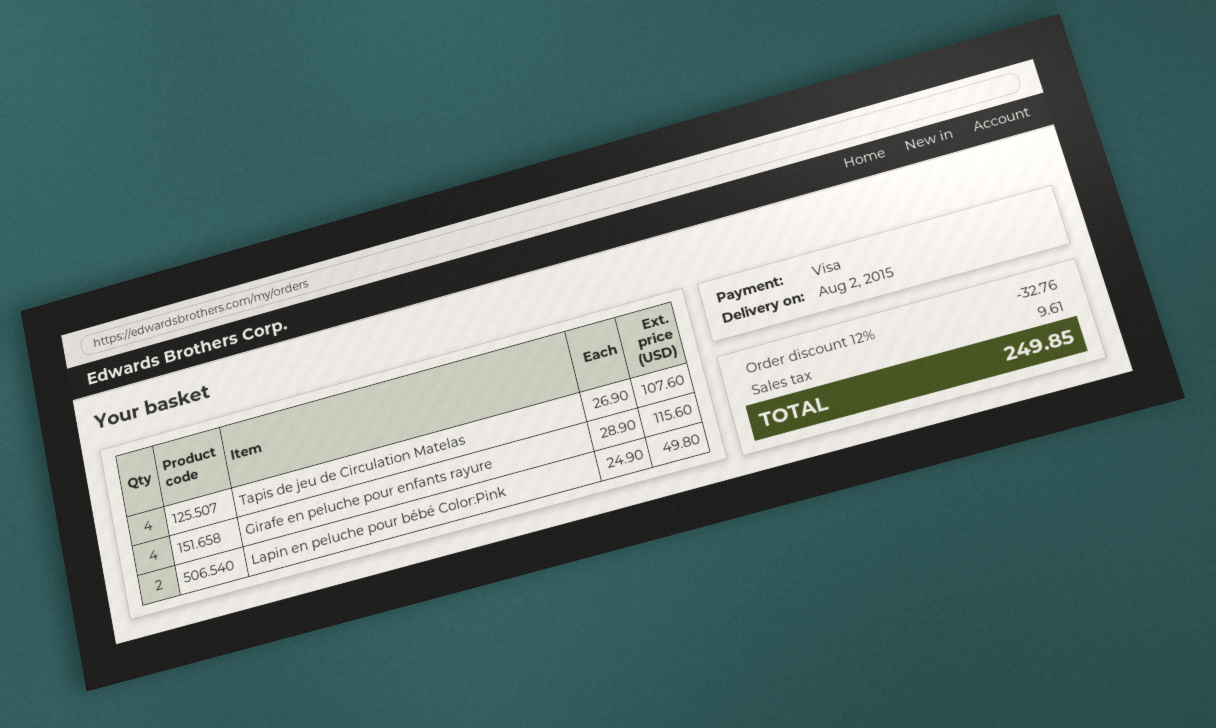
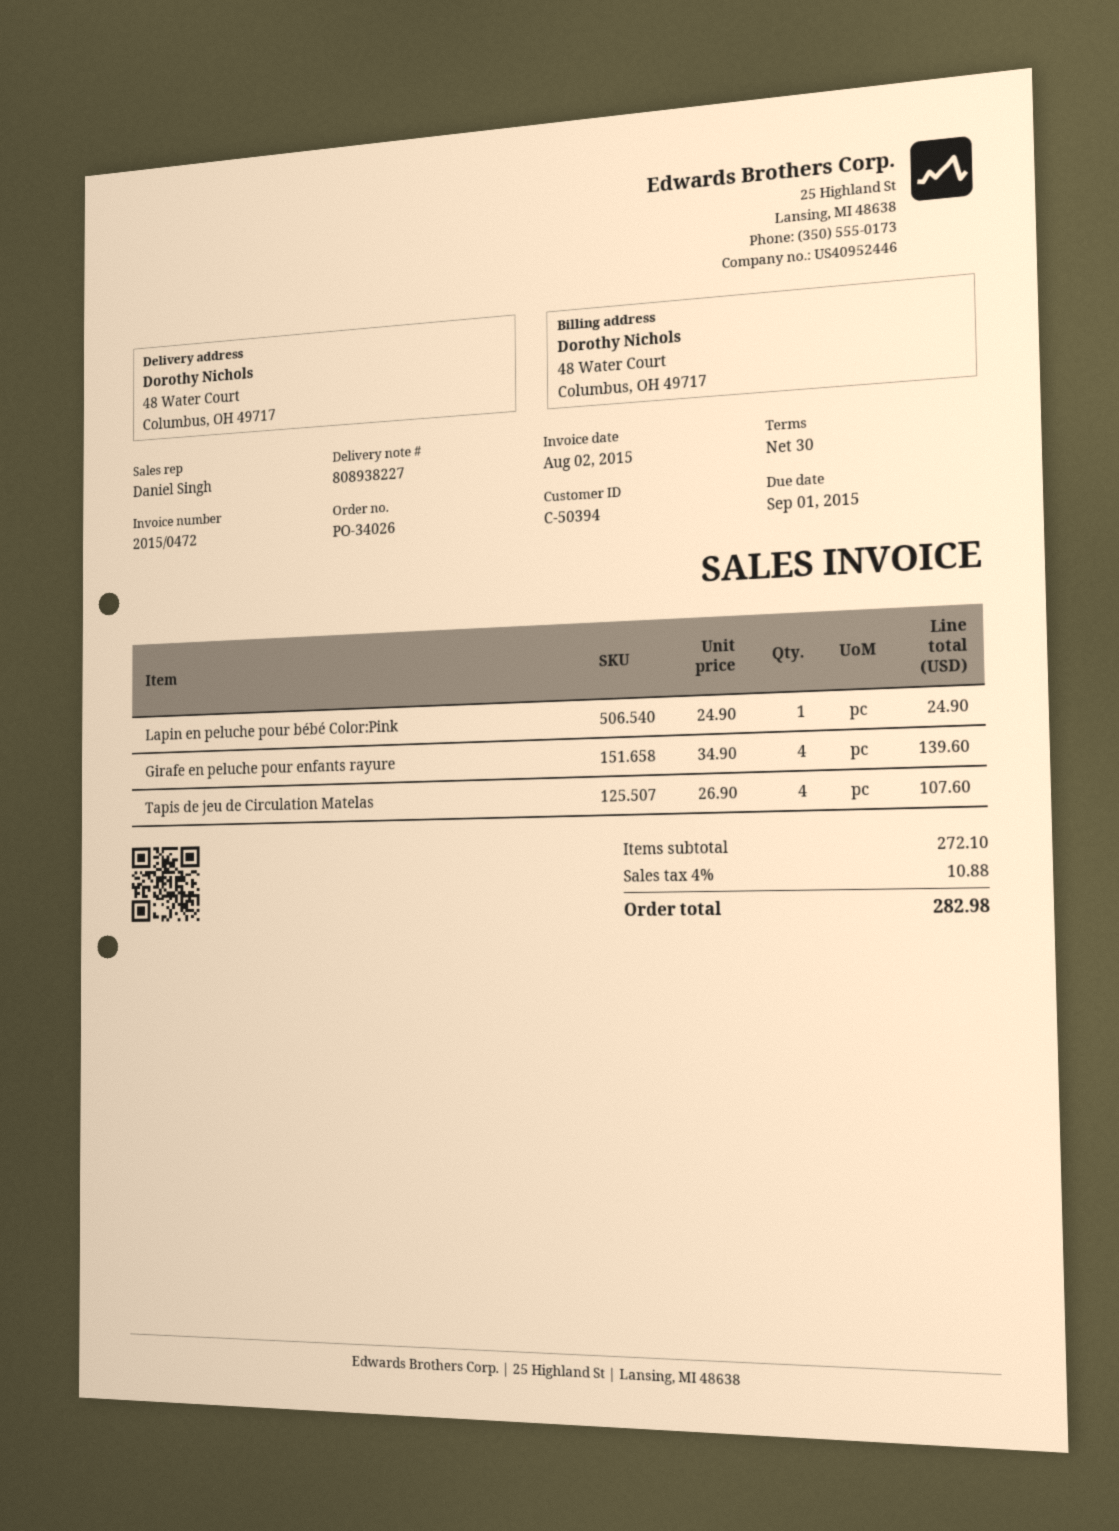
Girafe en peluche pour enfants rayure: 4 x 28.90 = 115.60 -> 4 x 34.90 = 139.60
Lapin en peluche pour bébé Color:Pink: 2 x 24.90 = 49.80 -> 1 x 24.90 = 24.90
discount: 12% = 32.76 -> none
tax: 9.61 -> 10.88
total: 249.85 -> 282.98

